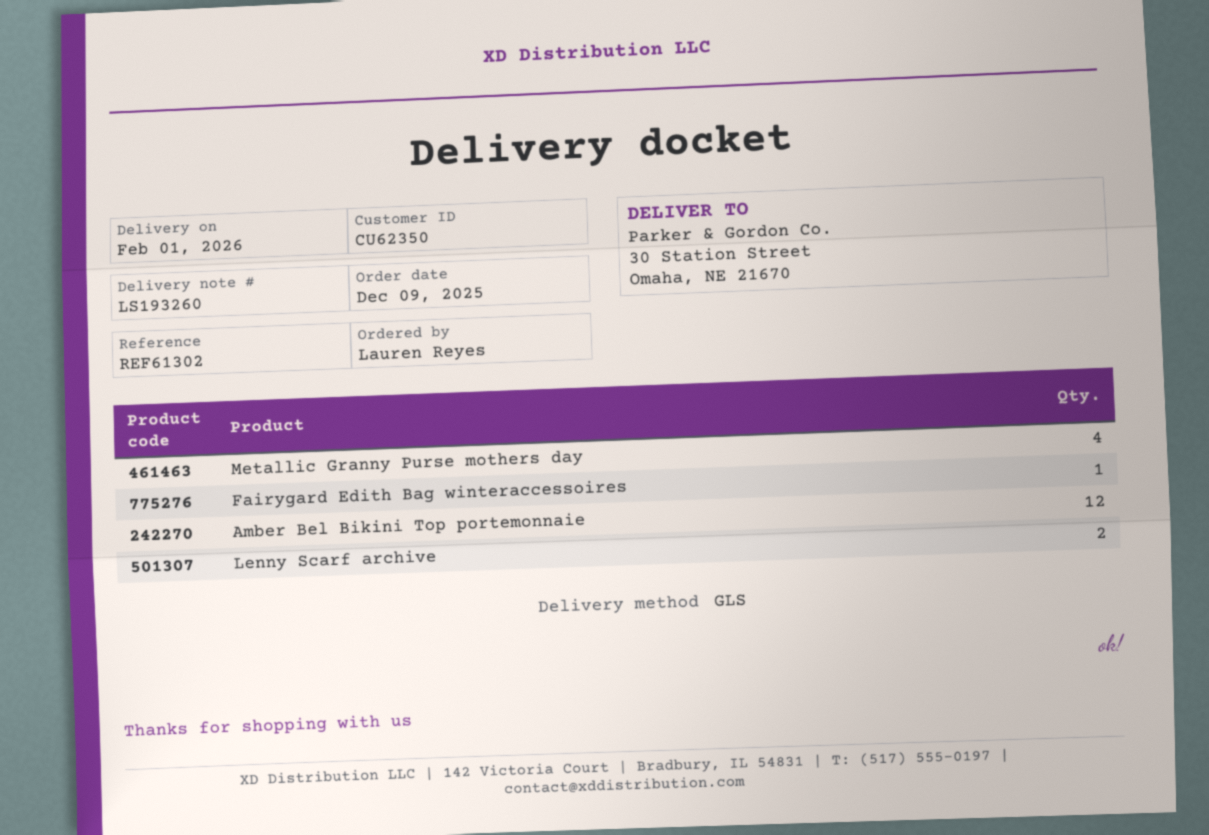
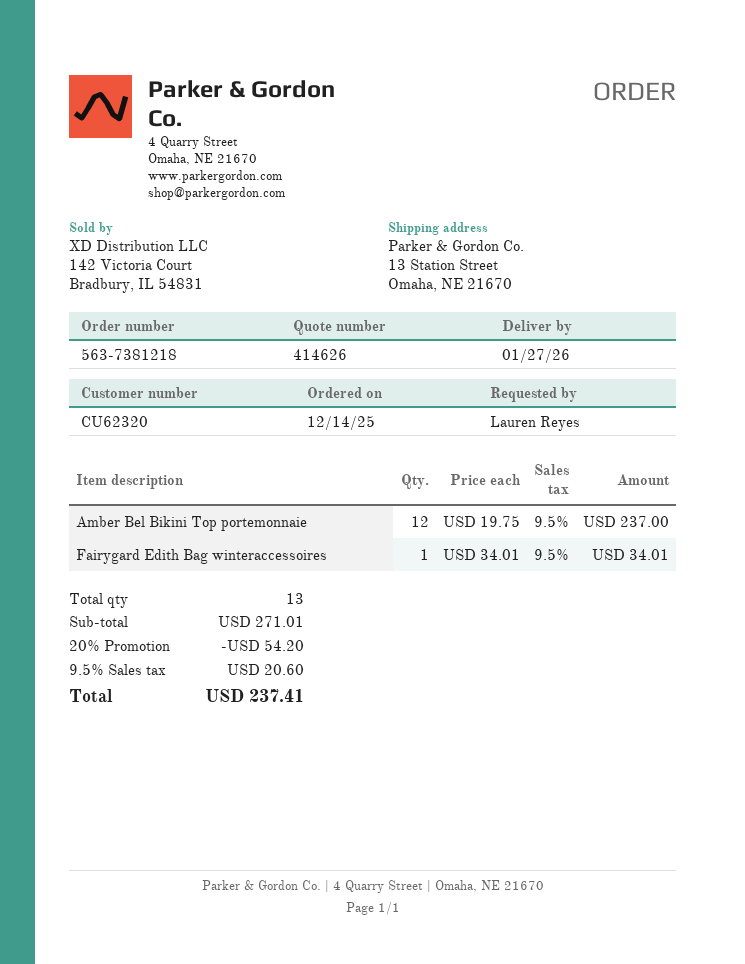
order date: 2025-12-09 -> 2025-12-14
delivery date: 2026-02-01 -> 2026-01-27
customer number: CU62350 -> CU62320
ship to: 30 Station Street, Omaha, NE 21670 -> 13 Station Street, Omaha, NE 21670
Metallic Granny Purse mothers day: 4 -> none
Lenny Scarf archive: 2 -> none

